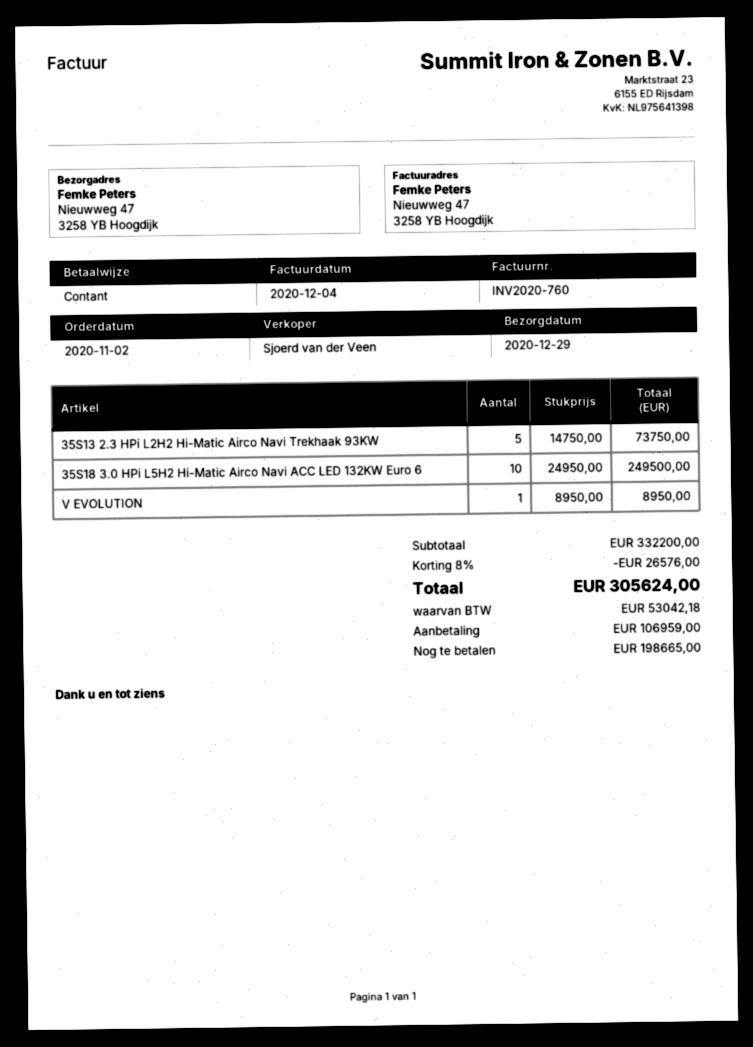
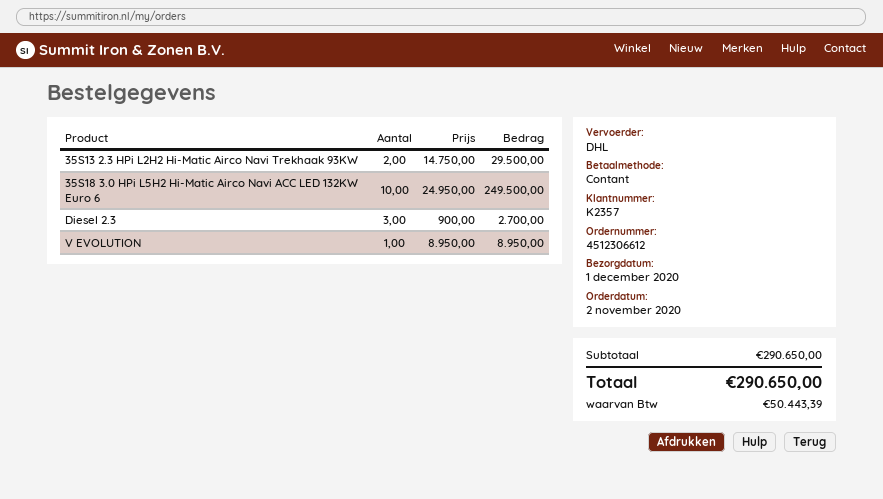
delivery date: 2020-12-29 -> 2020-12-01
35S13 2.3 HPi L2H2 Hi-Matic Airco Navi Trekhaak 93KW: 5 x 14750.00 = 73750.00 -> 2 x 14750.00 = 29500.00
Diesel 2.3: none -> 3 x 900.00 = 2700.00
subtotal: 332200.00 -> 290650.00
discount: 8% = 26576.00 -> none
tax: 53042.18 -> 50443.39
total: 305624.00 -> 290650.00

